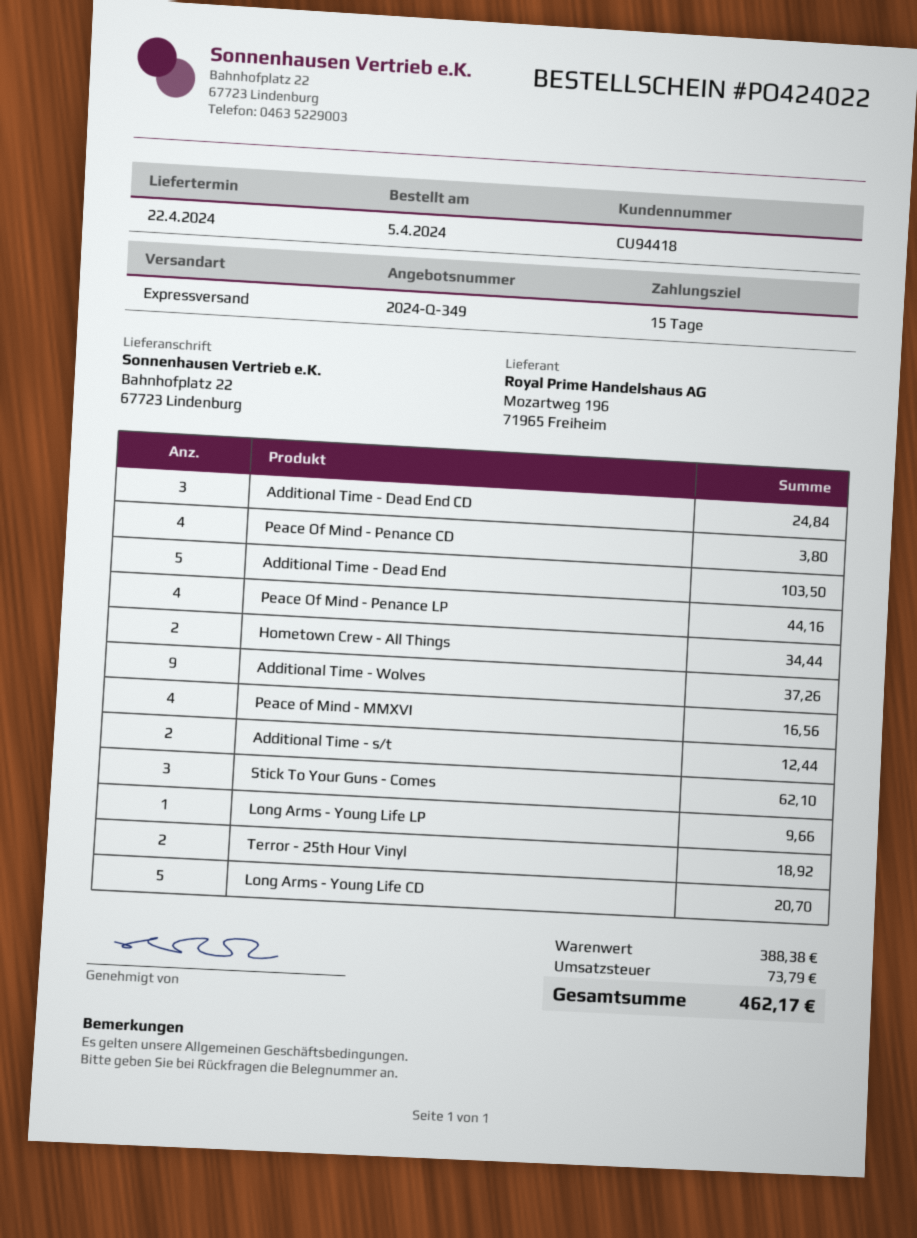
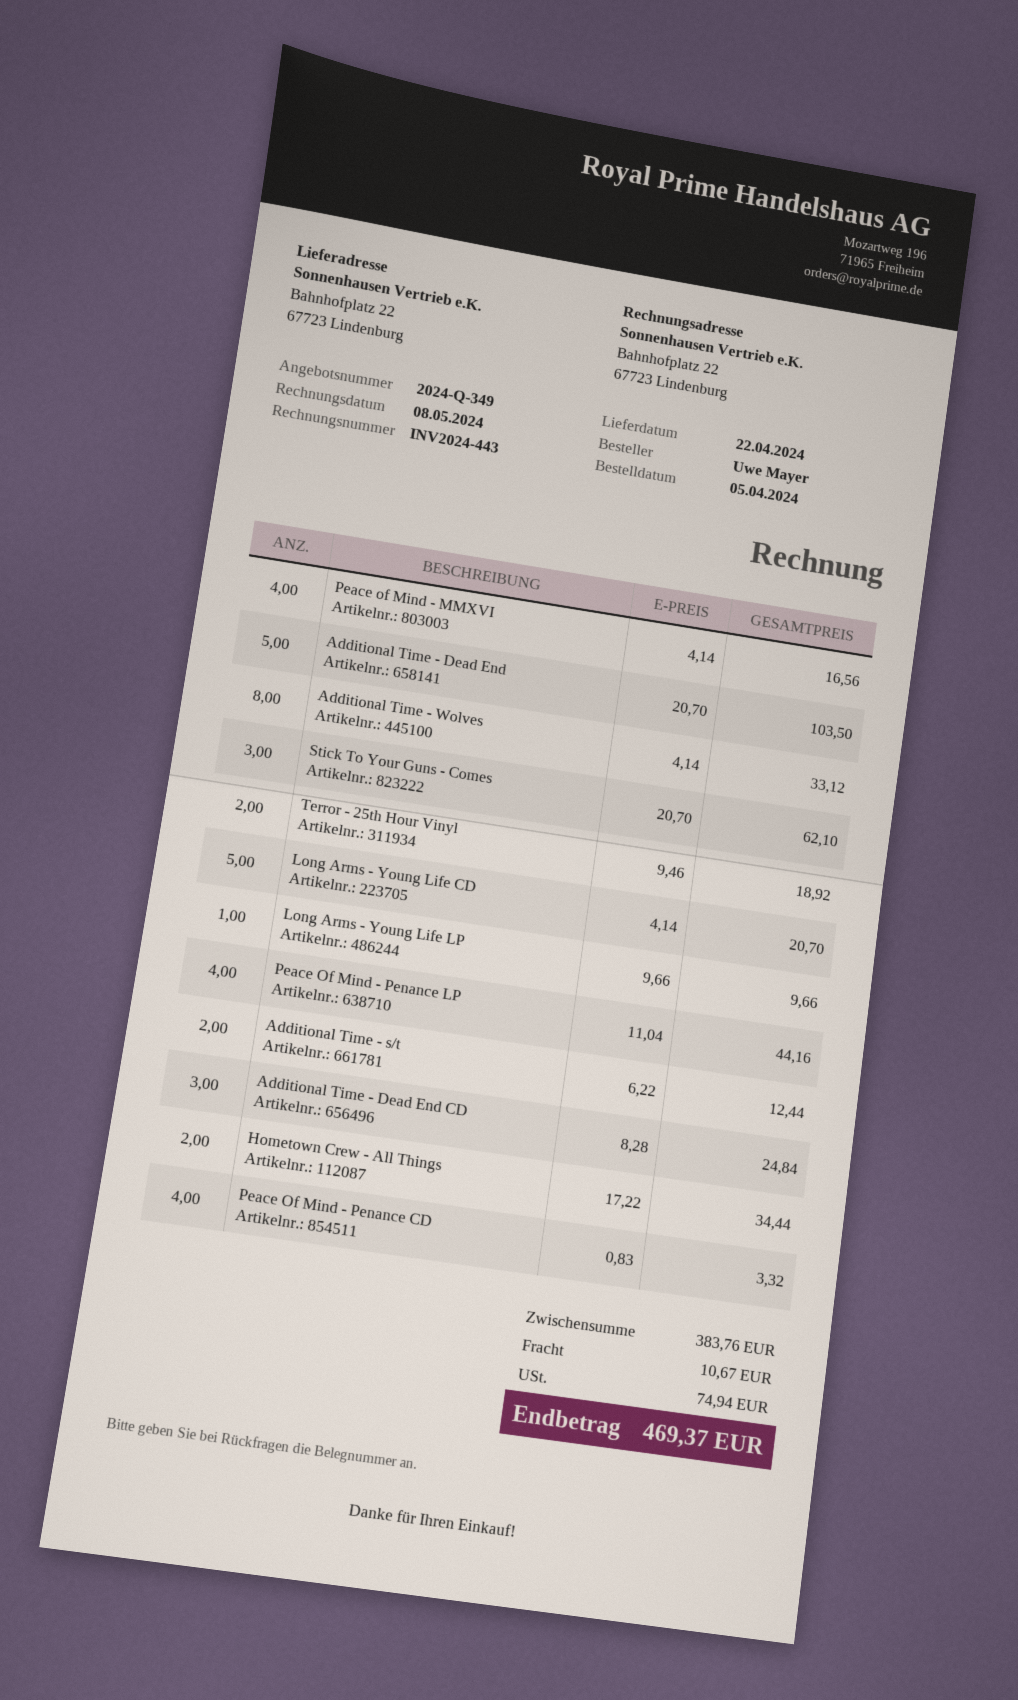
Peace Of Mind - Penance CD: 4 for 3.80 -> 4 for 3.32
Additional Time - Wolves: 9 for 37.26 -> 8 for 33.12
subtotal: 388.38 -> 383.76
shipping: none -> 10.67
tax: 73.79 -> 74.94
total: 462.17 -> 469.37

